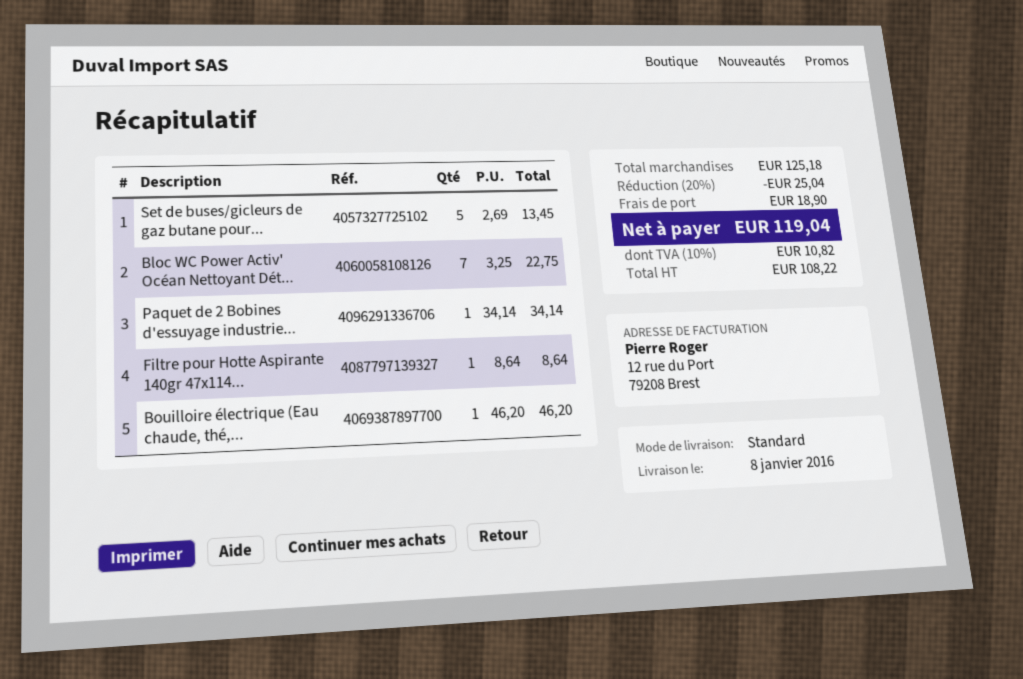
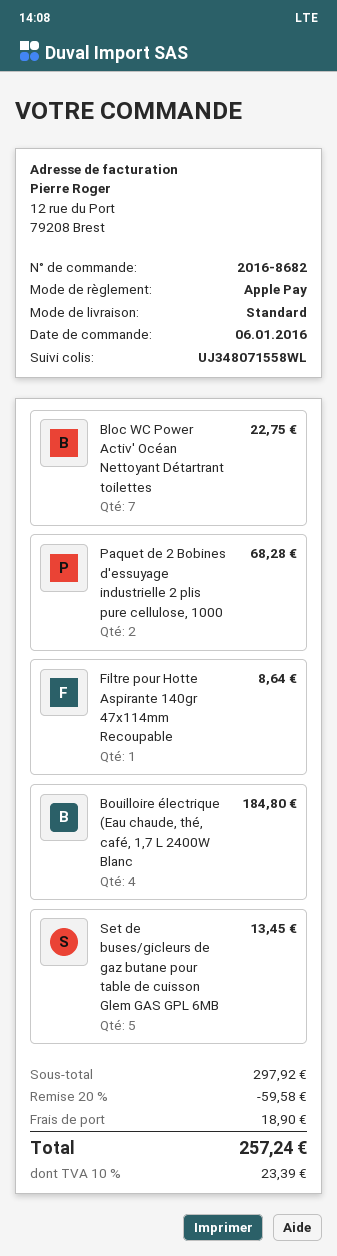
Paquet de 2 Bobines d'essuyage industrie...: 1 for 34.14 -> 2 for 68.28
Bouilloire électrique (Eau chaude, thé,...: 1 for 46.20 -> 4 for 184.80
subtotal: 125.18 -> 297.92
discount: 20% = 25.04 -> 20% = 59.58
tax: 10% = 10.82 -> 10% = 23.39
total: 119.04 -> 257.24

